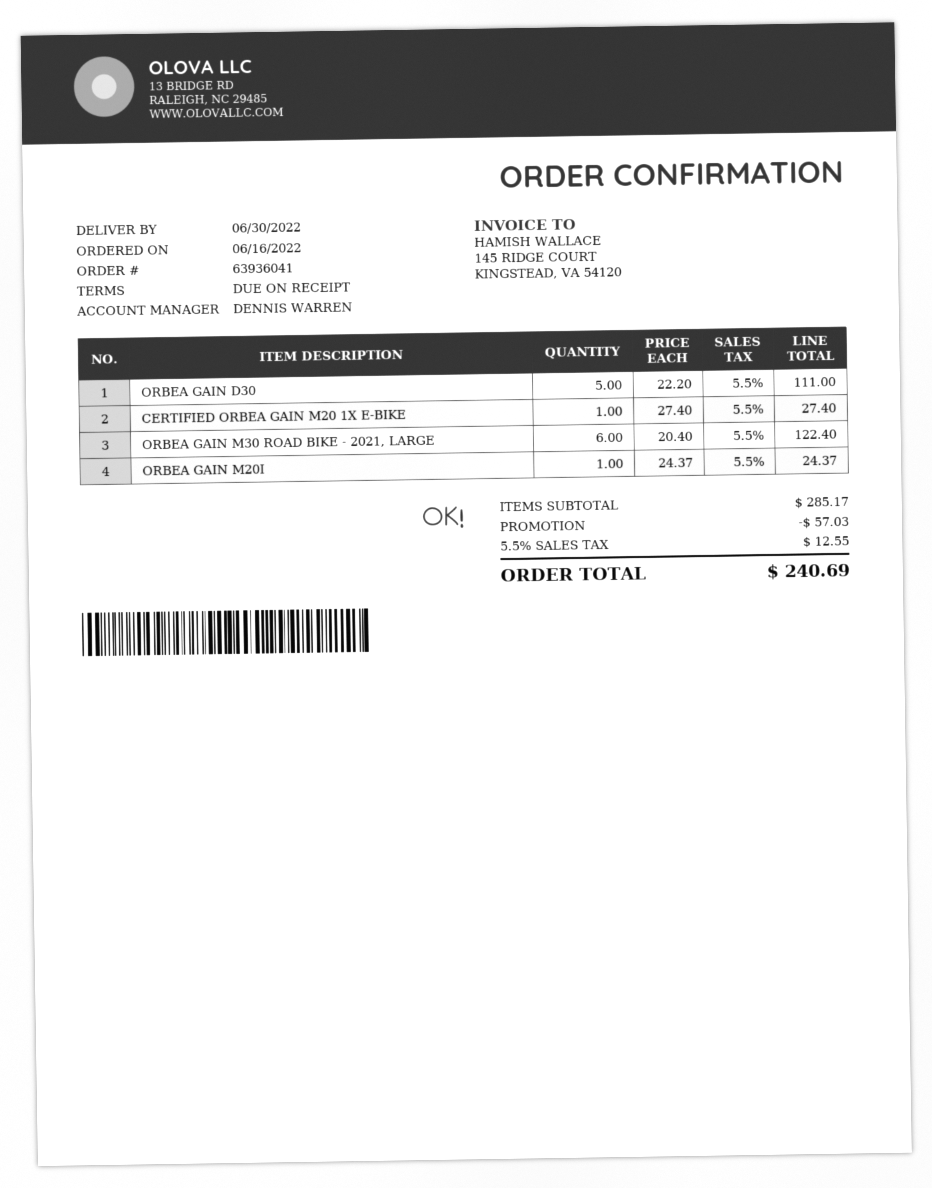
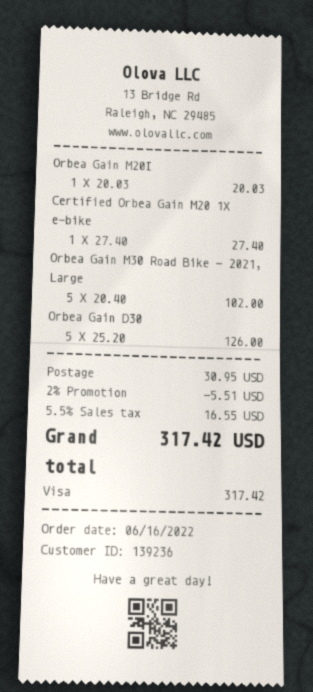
ORBEA GAIN D30: 5 x 22.20 = 111.00 -> 5 x 25.20 = 126.00
ORBEA GAIN M30 ROAD BIKE - 2021, LARGE: 6 x 20.40 = 122.40 -> 5 x 20.40 = 102.00
ORBEA GAIN M20I: 1 x 24.37 = 24.37 -> 1 x 20.03 = 20.03
discount: 57.03 -> 5.51
shipping: none -> 30.95
tax: 5.5% = 12.55 -> 5.5% = 16.55
total: 240.69 -> 317.42

